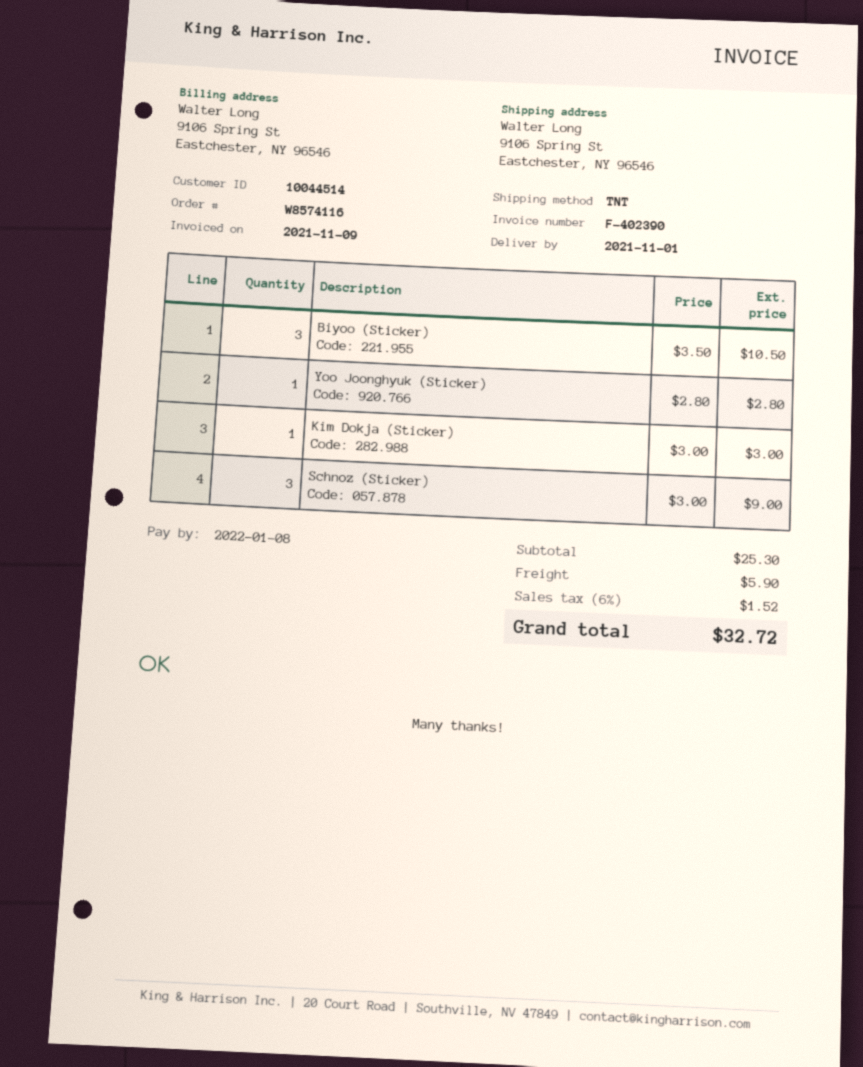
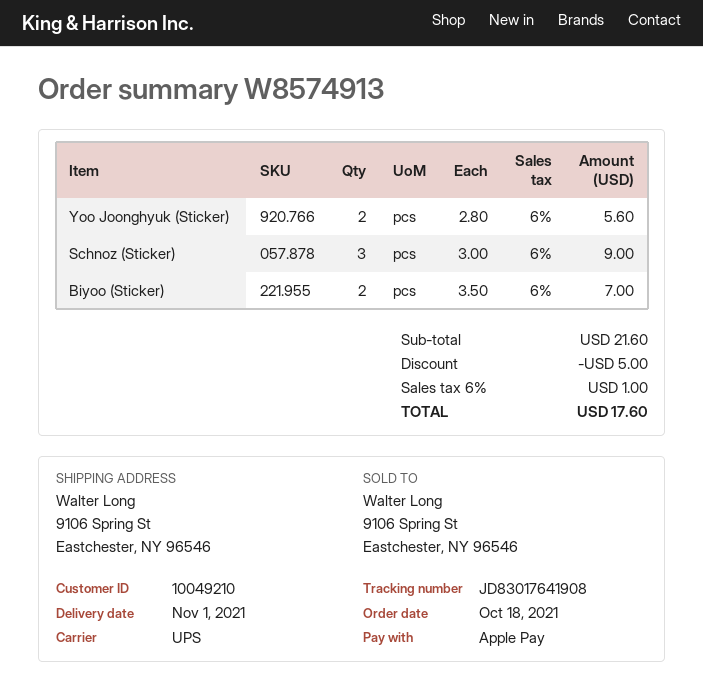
order number: W8574116 -> W8574913
customer number: 10044514 -> 10049210
shipping method: TNT -> UPS
Biyoo (Sticker): 3 x 3.50 = 10.50 -> 2 x 3.50 = 7.00
Yoo Joonghyuk (Sticker): 1 x 2.80 = 2.80 -> 2 x 2.80 = 5.60
Kim Dokja (Sticker): 1 x 3.00 = 3.00 -> none
subtotal: 25.30 -> 21.60
discount: none -> 5.00
shipping: 5.90 -> none
tax: 6% = 1.52 -> 6% = 1.00
total: 32.72 -> 17.60

